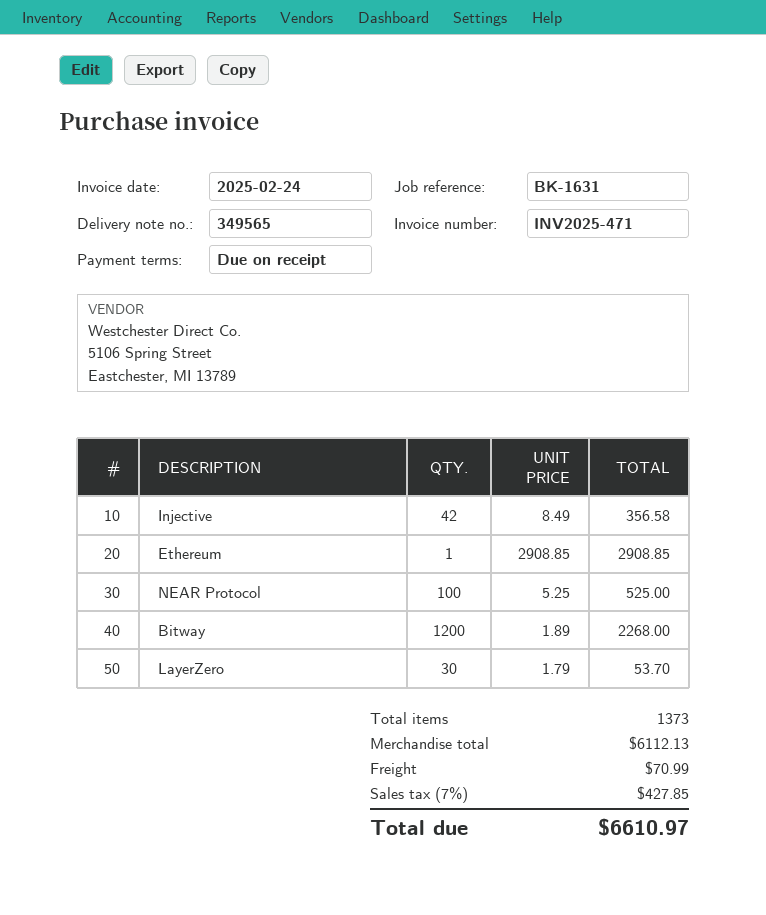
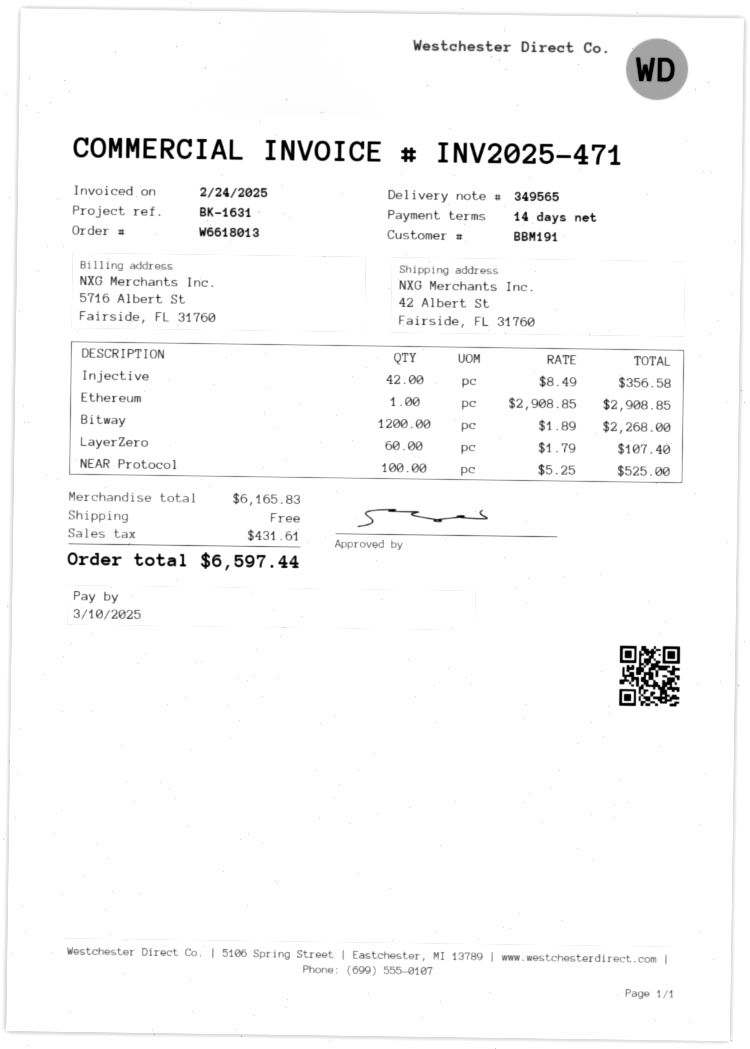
payment terms: on receipt -> 14 days
LayerZero: 30 x 1.79 = 53.70 -> 60 x 1.79 = 107.40
subtotal: 6112.13 -> 6165.83
shipping: 70.99 -> 0.00
tax: 427.85 -> 431.61
total: 6610.97 -> 6597.44

